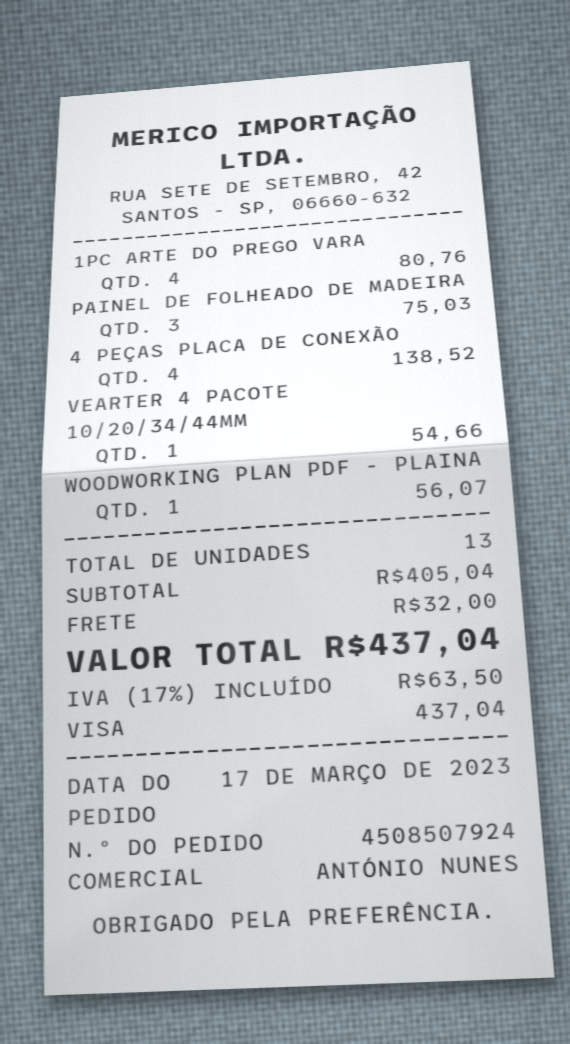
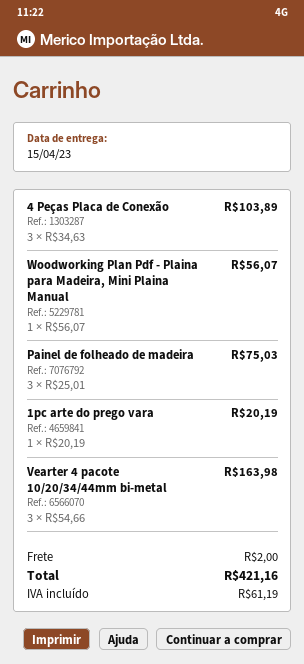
1PC ARTE DO PREGO VARA: 4 for 80.76 -> 1 for 20.19
4 PEÇAS PLACA DE CONEXÃO: 4 for 138.52 -> 3 for 103.89
VEARTER 4 PACOTE 10/20/34/44MM: 1 for 54.66 -> 3 for 163.98
shipping: 32.00 -> 2.00
tax: 63.50 -> 61.19
total: 437.04 -> 421.16

